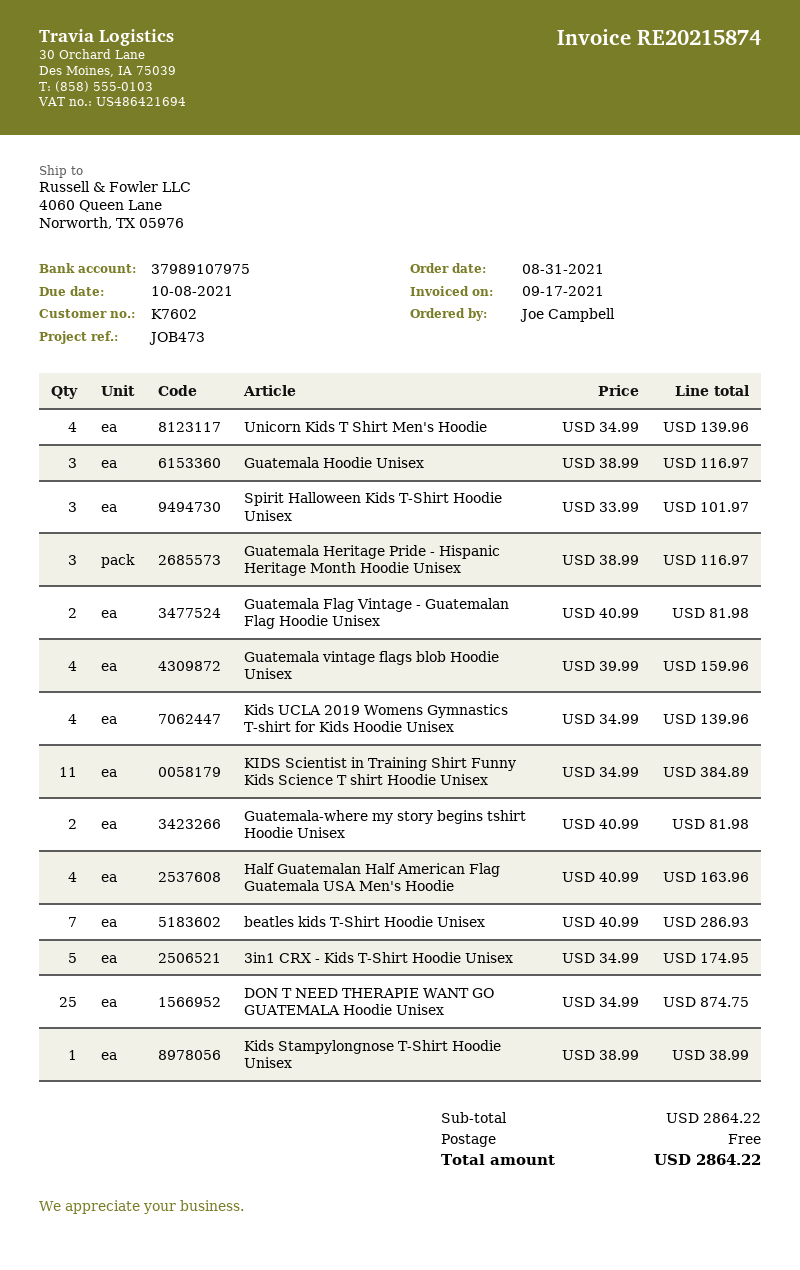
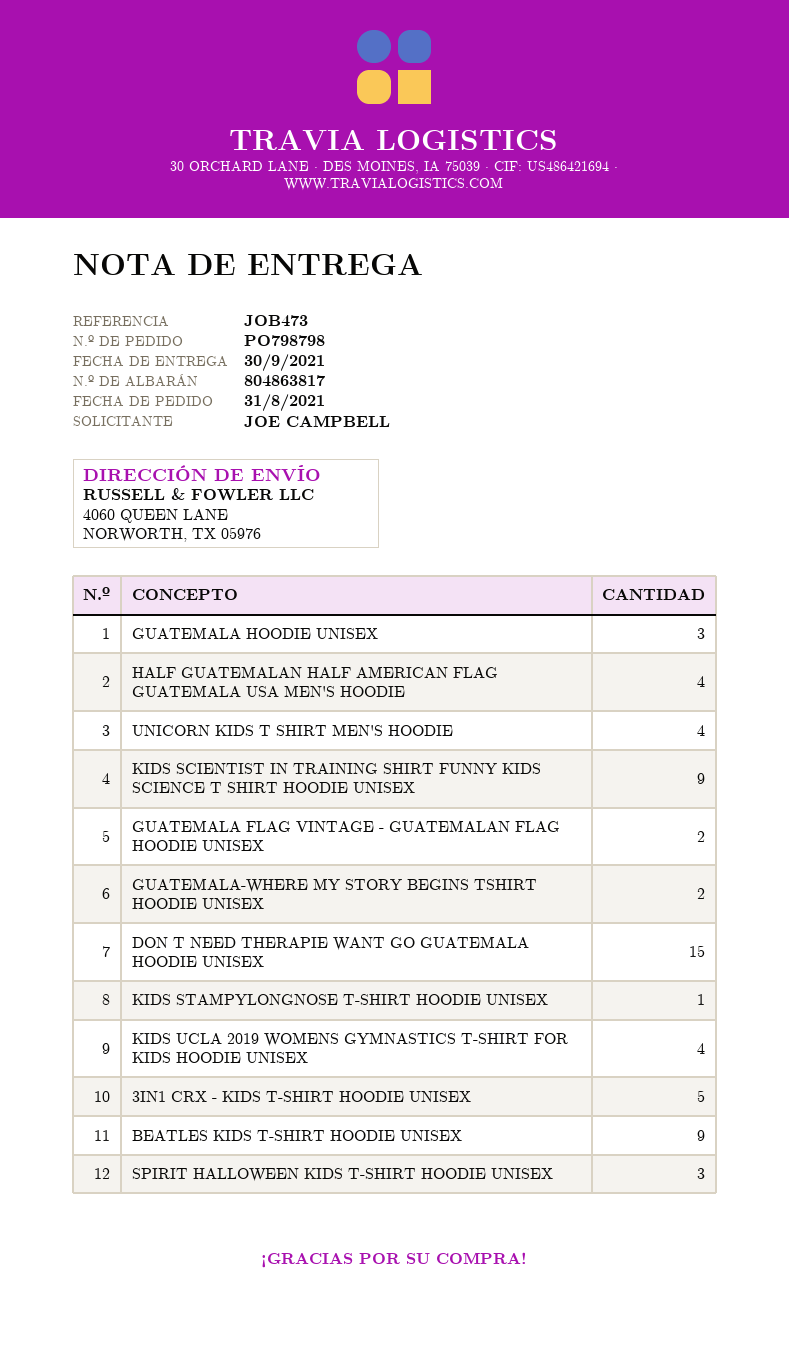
Guatemala Heritage Pride - Hispanic Heritage Month Hoodie Unisex: 3 -> none
Guatemala vintage flags blob Hoodie Unisex: 4 -> none
KIDS Scientist in Training Shirt Funny Kids Science T shirt Hoodie Unisex: 11 -> 9
beatles kids T-Shirt Hoodie Unisex: 7 -> 9
DON T NEED THERAPIE WANT GO GUATEMALA Hoodie Unisex: 25 -> 15

